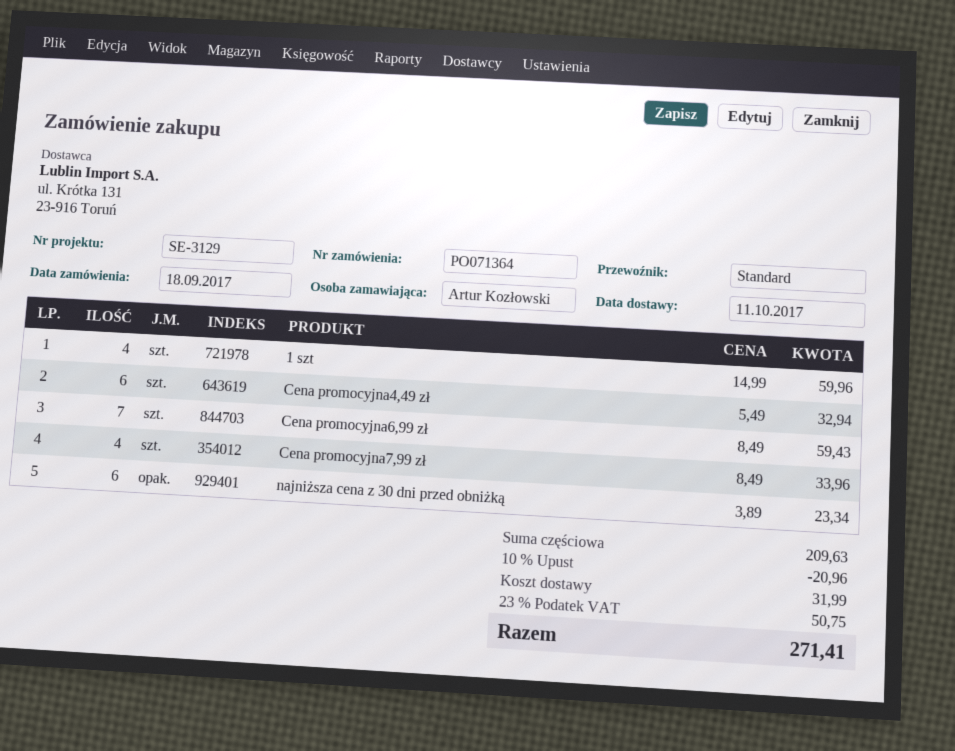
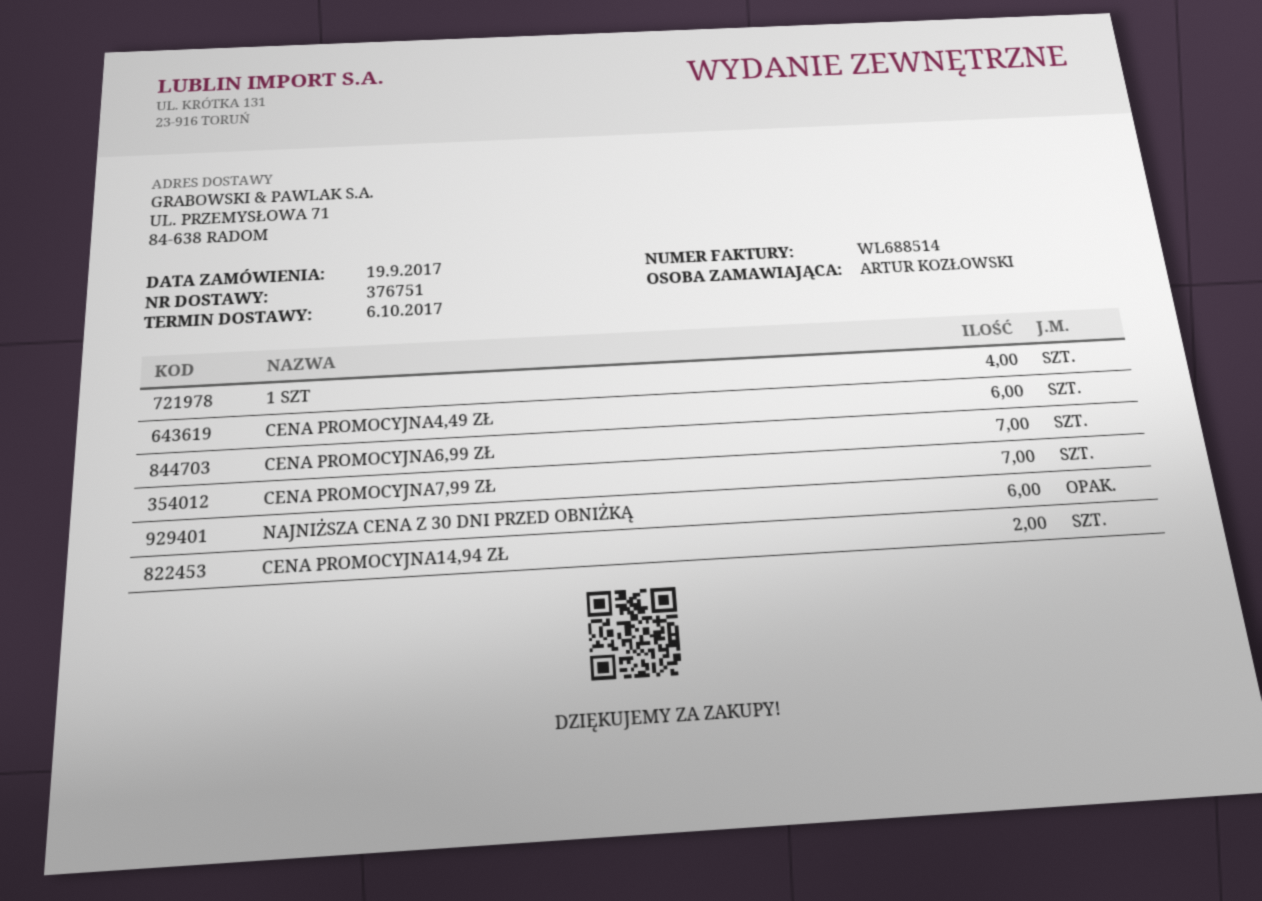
order date: 2017-09-18 -> 2017-09-19
delivery date: 2017-10-11 -> 2017-10-06
Cena promocyjna7,99 zł: 4 -> 7
CENA PROMOCYJNA14,94 ZŁ: none -> 2

